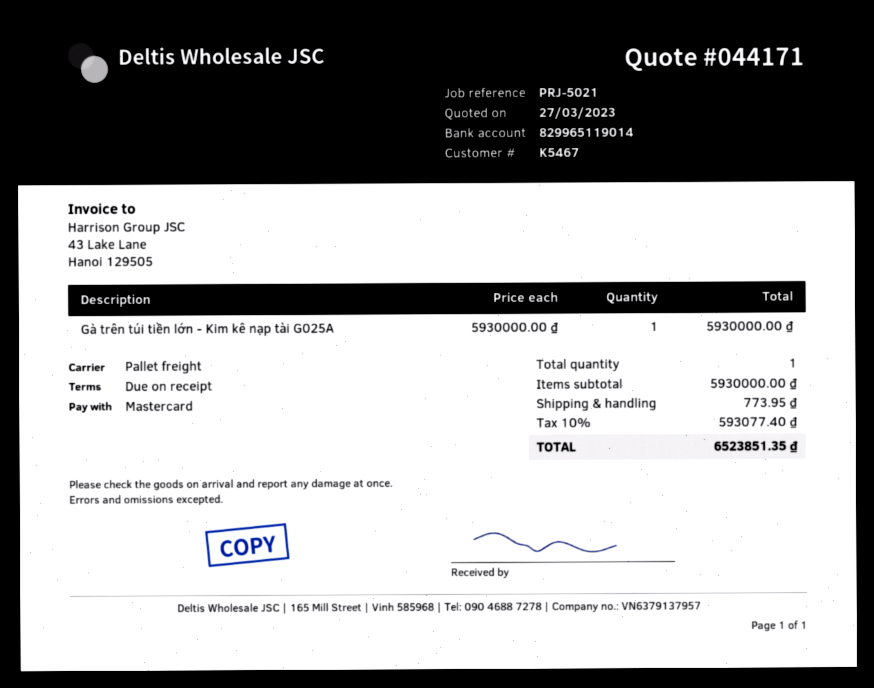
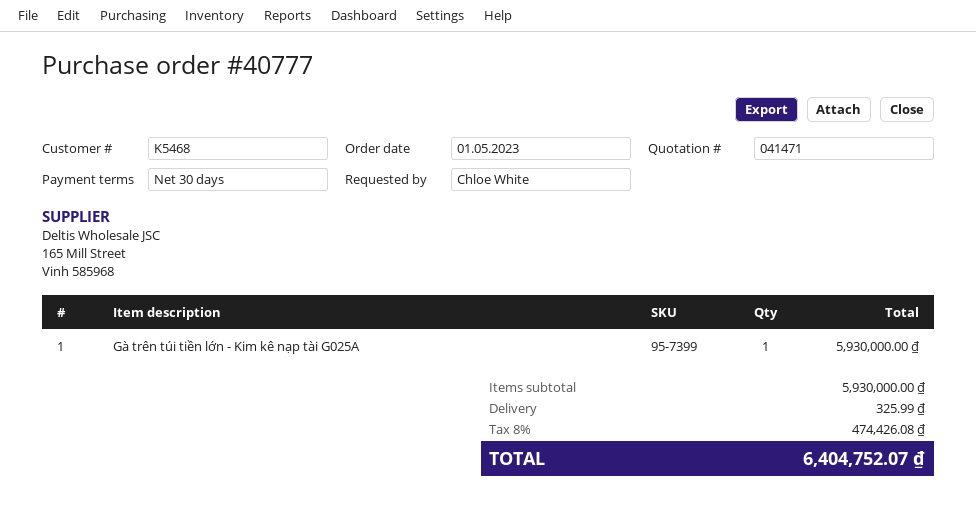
quote number: 044171 -> 041471
payment terms: on receipt -> 30 days
customer number: K5467 -> K5468
shipping: 773.95 -> 325.99
tax: 10% = 593077.40 -> 8% = 474426.08
total: 6523851.35 -> 6404752.07

